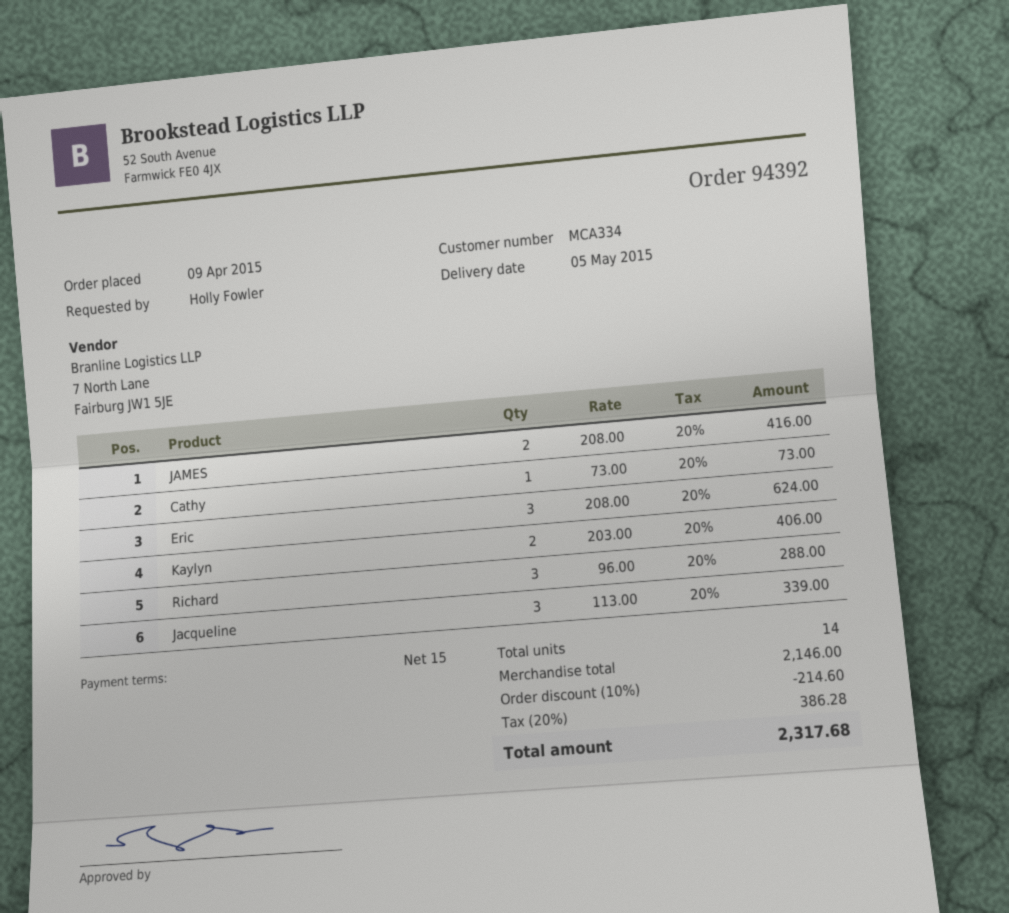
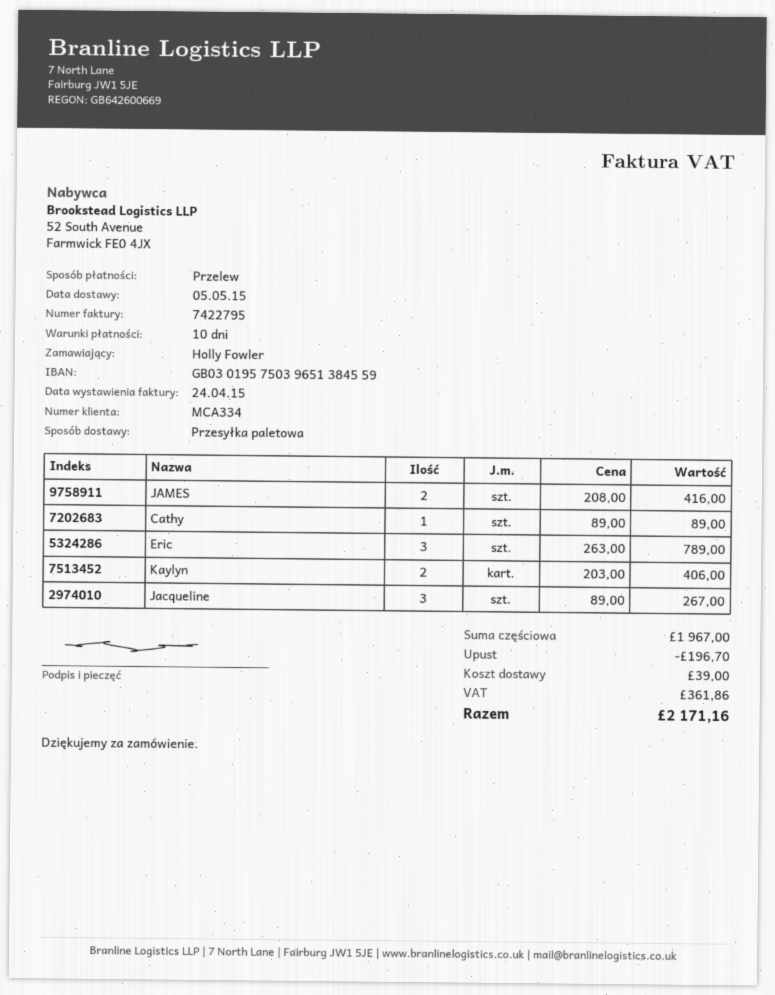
payment terms: 15 days -> 10 days
Cathy: 1 x 73.00 = 73.00 -> 1 x 89.00 = 89.00
Eric: 3 x 208.00 = 624.00 -> 3 x 263.00 = 789.00
Richard: 3 x 96.00 = 288.00 -> none
Jacqueline: 3 x 113.00 = 339.00 -> 3 x 89.00 = 267.00
subtotal: 2146.00 -> 1967.00
discount: 214.60 -> 196.70
shipping: none -> 39.00
tax: 386.28 -> 361.86
total: 2317.68 -> 2171.16

